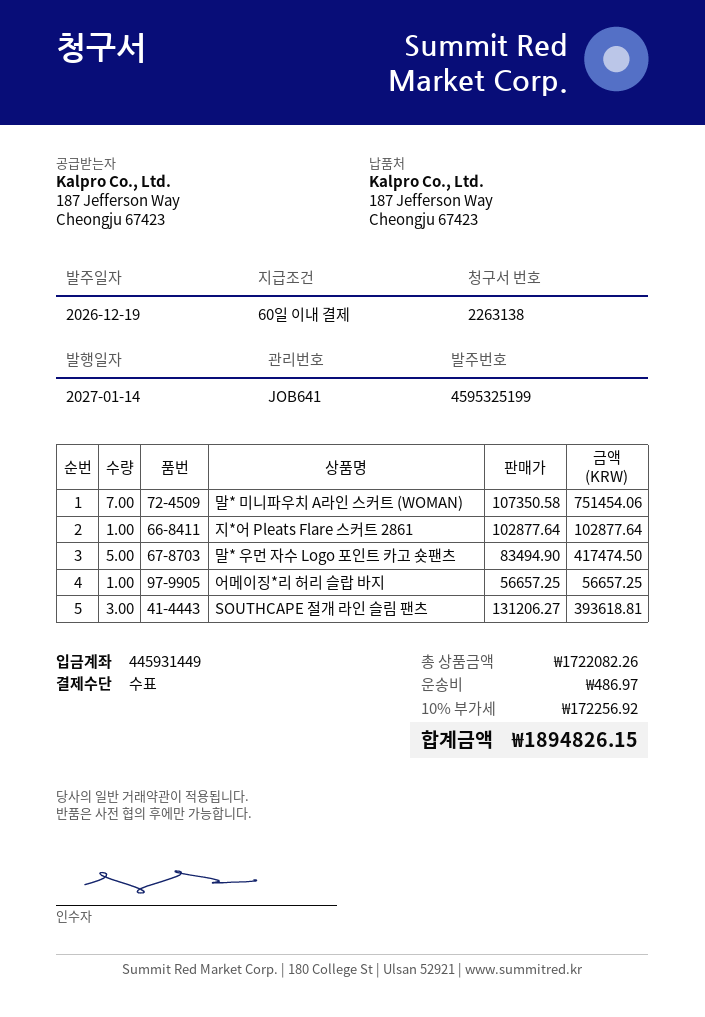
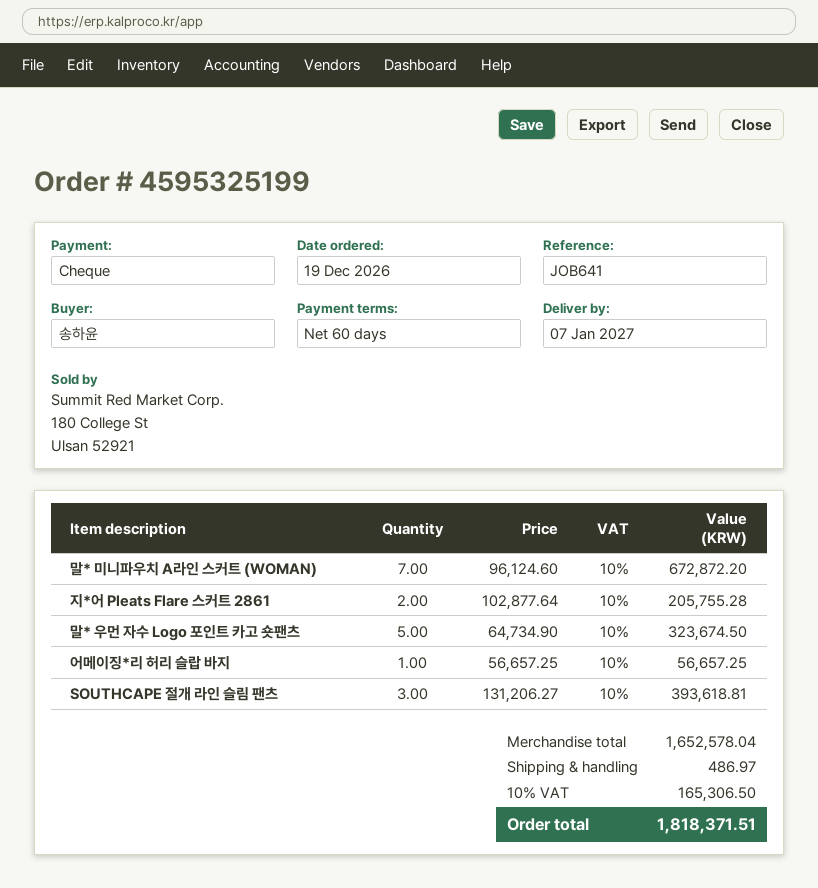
말* 미니파우치 A라인 스커트 (WOMAN): 7 x 107350.58 = 751454.06 -> 7 x 96124.60 = 672872.20
지*어 Pleats Flare 스커트 2861: 1 x 102877.64 = 102877.64 -> 2 x 102877.64 = 205755.28
말* 우먼 자수 Logo 포인트 카고 숏팬츠: 5 x 83494.90 = 417474.50 -> 5 x 64734.90 = 323674.50
subtotal: 1722082.26 -> 1652578.04
tax: 10% = 172256.92 -> 10% = 165306.50
total: 1894826.15 -> 1818371.51

